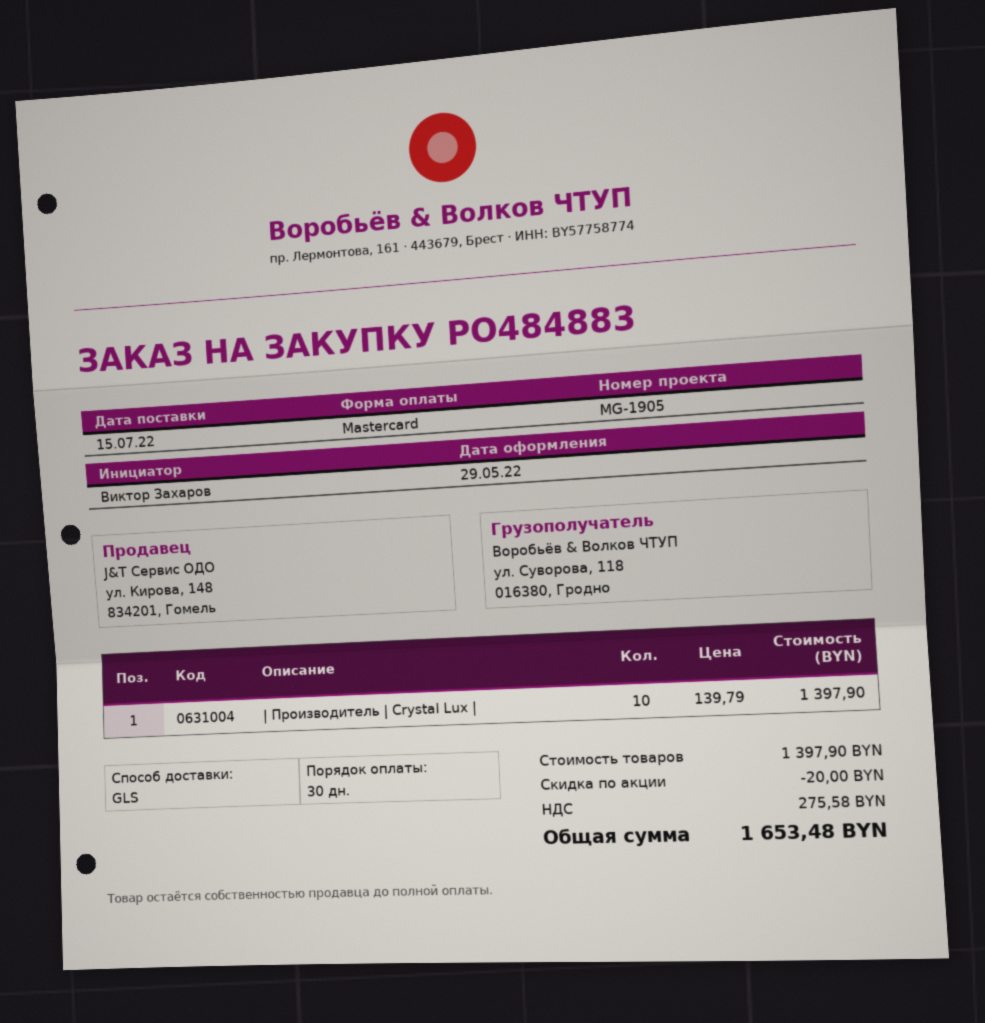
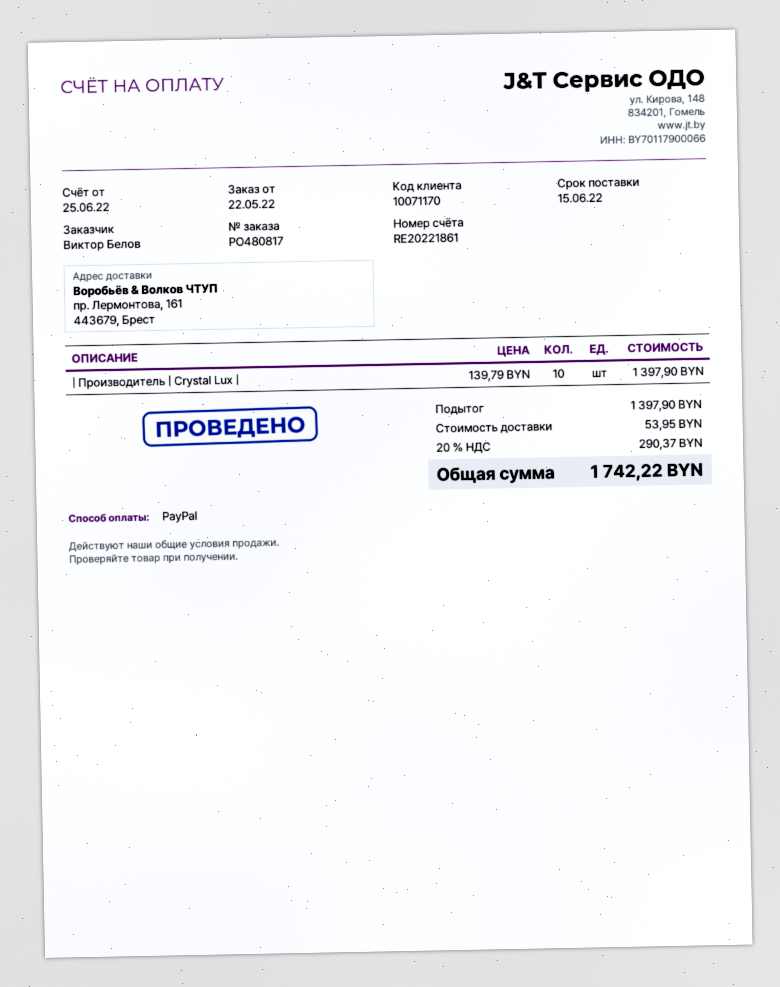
order number: PO484883 -> PO480817
order date: 2022-05-29 -> 2022-05-22
delivery date: 2022-07-15 -> 2022-06-15
ordered by: Виктор Захаров -> Виктор Белов
payment method: Mastercard -> PayPal
ship to: ул. Суворова, 118, 016380, Гродно -> пр. Лермонтова, 161, 443679, Брест
discount: 20.00 -> none
shipping: none -> 53.95
tax: 275.58 -> 290.37
total: 1653.48 -> 1742.22

